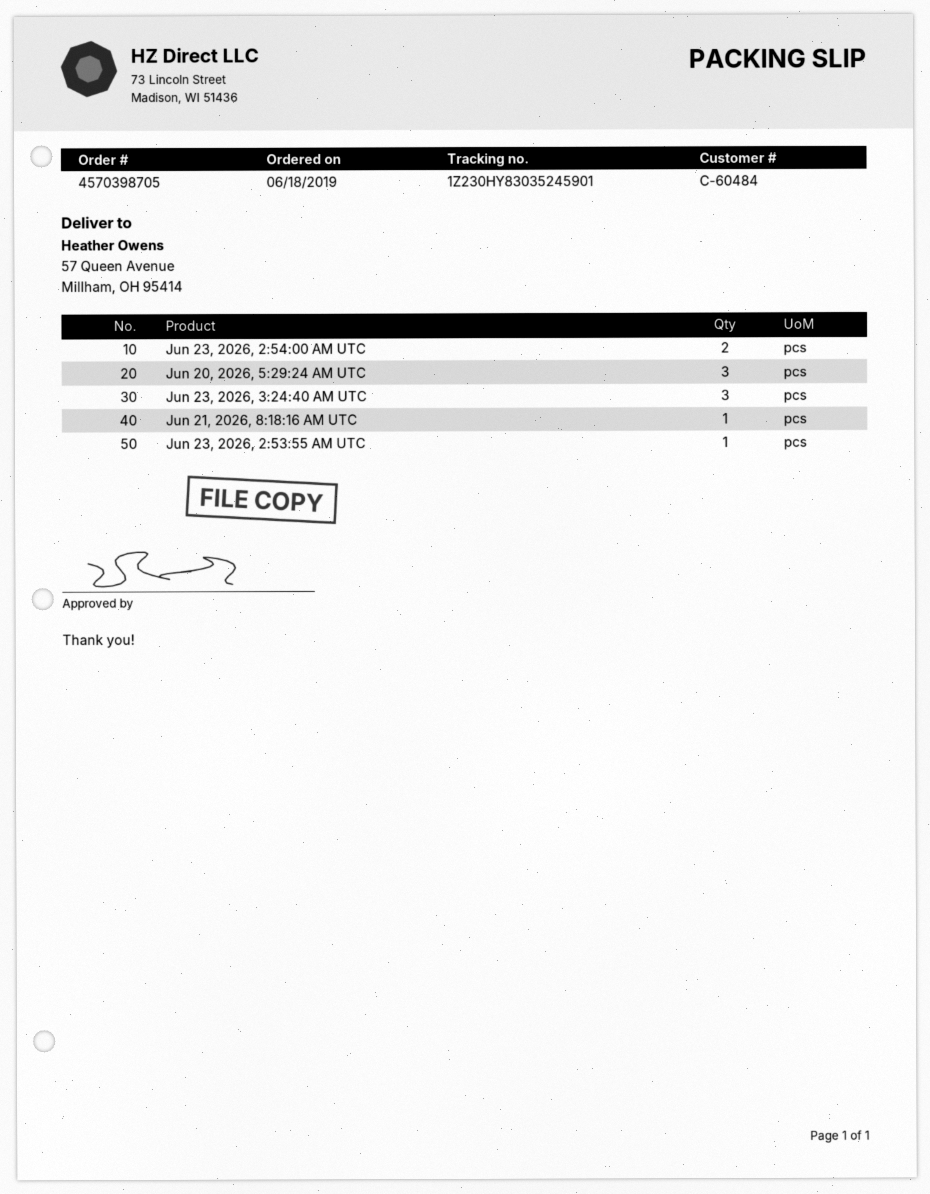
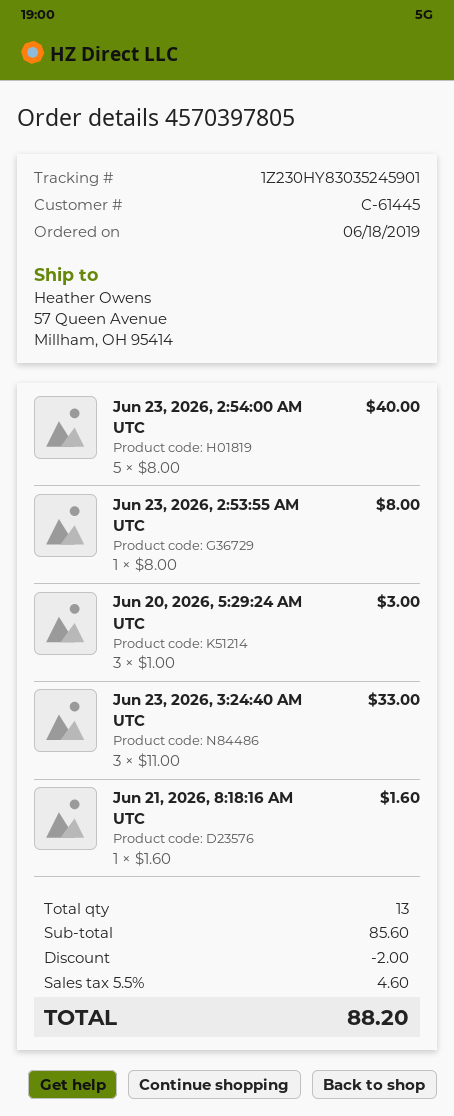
order number: 4570398705 -> 4570397805
customer number: C-60484 -> C-61445
Jun 23, 2026, 2:54:00 AM UTC: 2 -> 5

